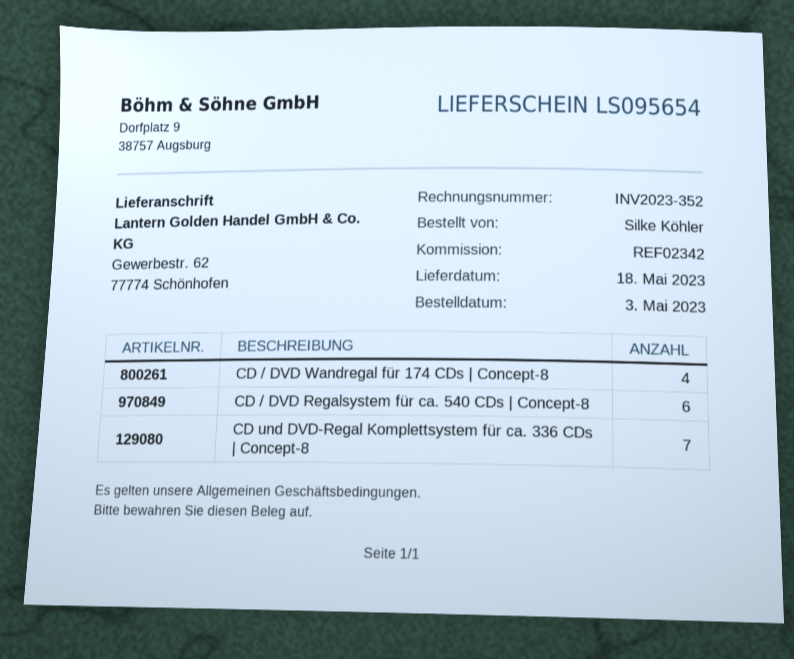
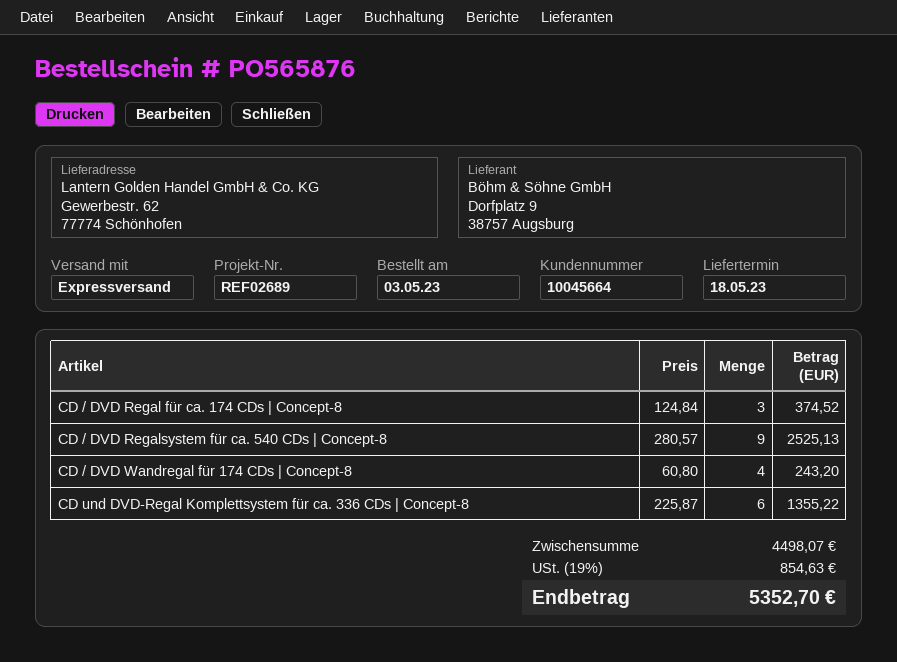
reference: REF02342 -> REF02689
CD / DVD Regalsystem für ca. 540 CDs | Concept-8: 6 -> 9
CD und DVD-Regal Komplettsystem für ca. 336 CDs | Concept-8: 7 -> 6
CD / DVD Regal für ca. 174 CDs | Concept-8: none -> 3

